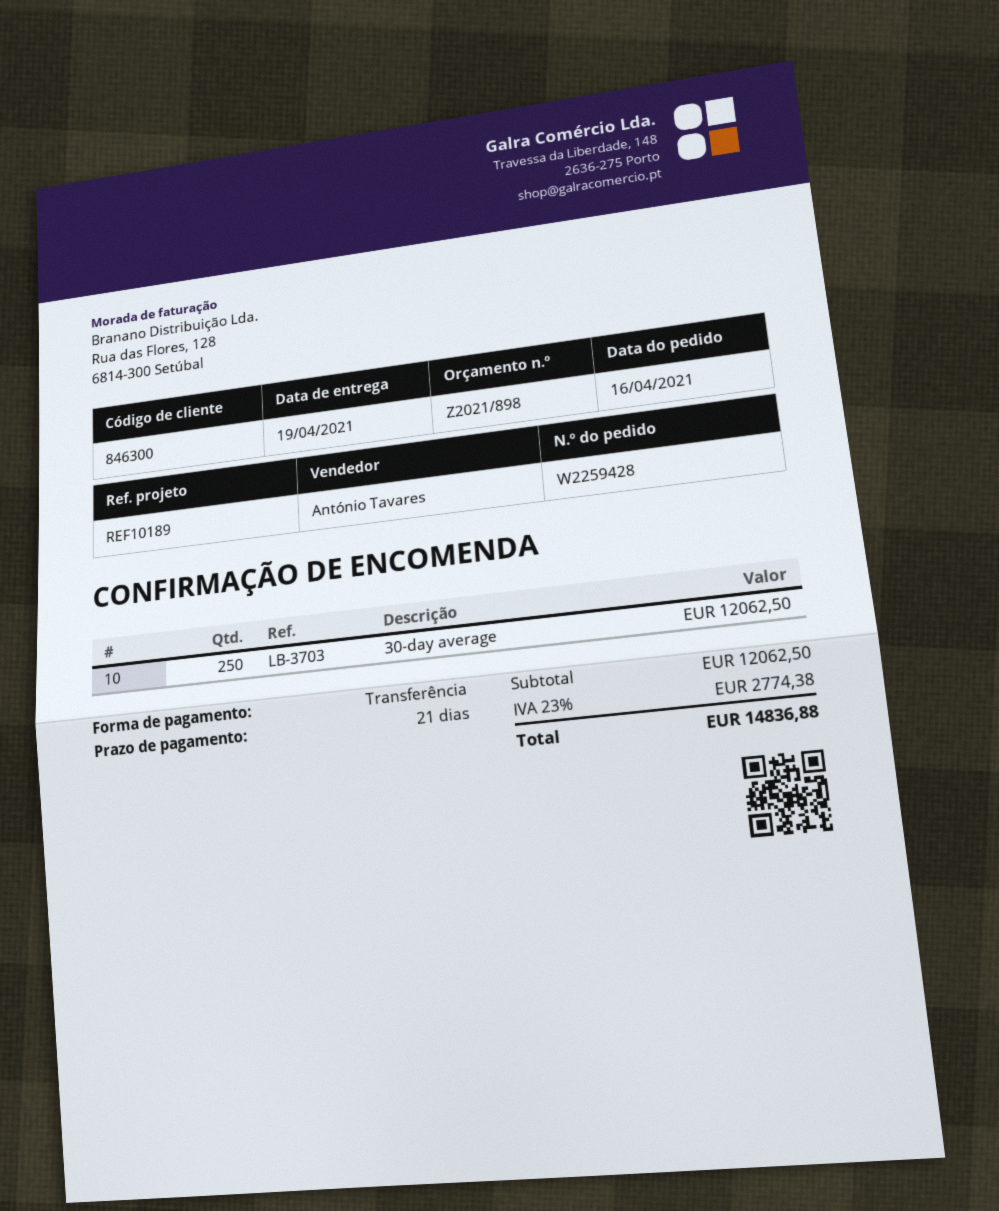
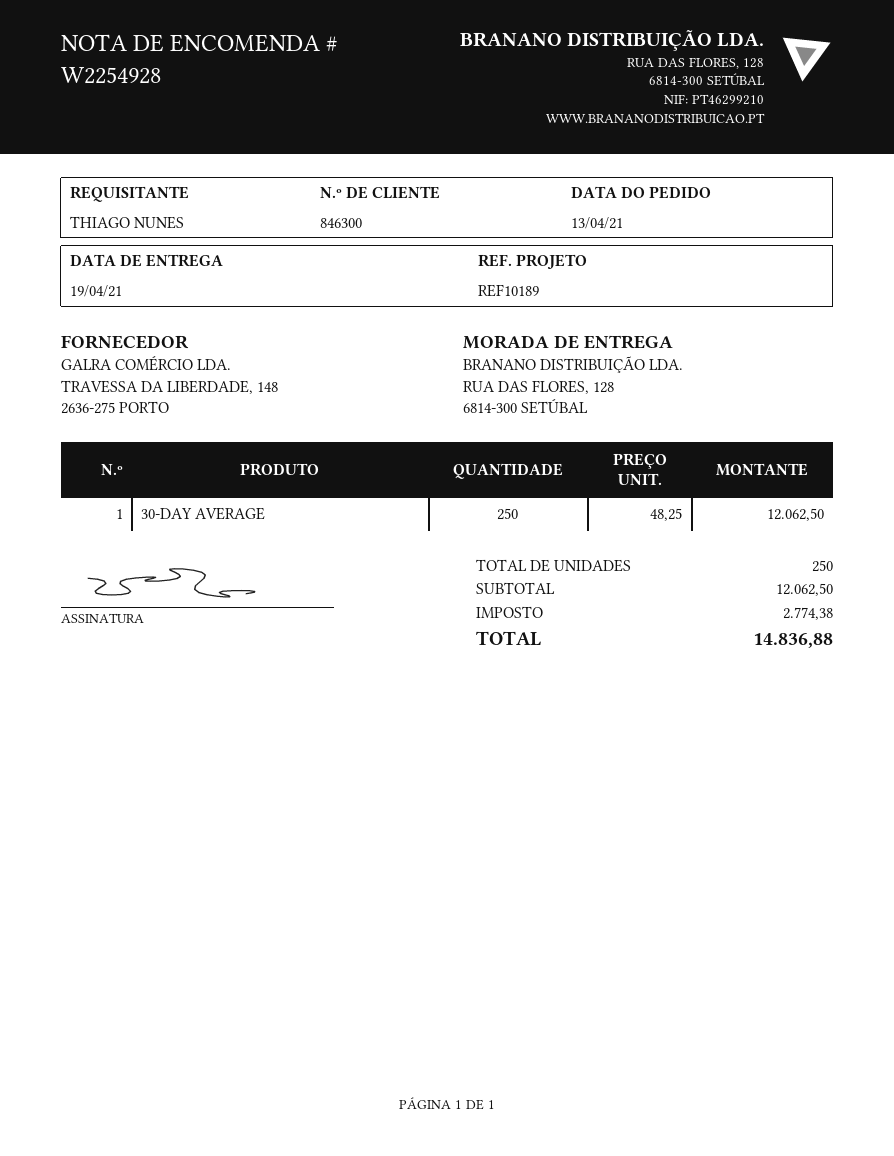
order number: W2259428 -> W2254928
order date: 2021-04-16 -> 2021-04-13

